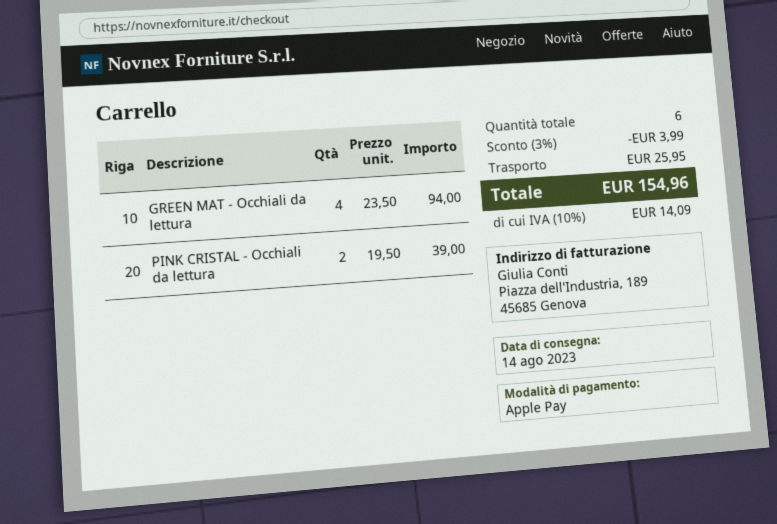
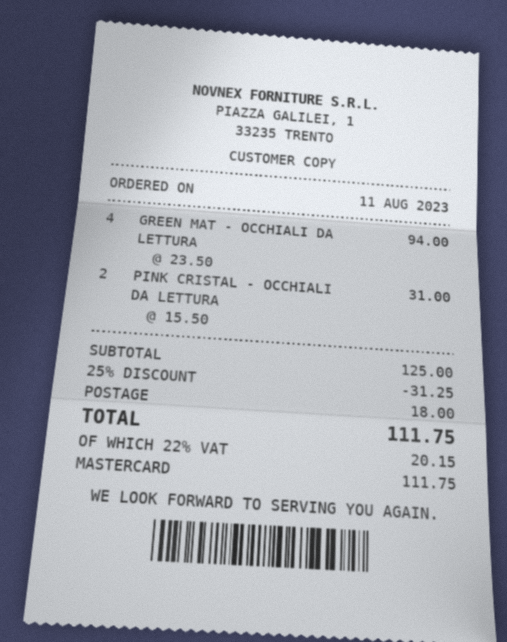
payment method: Apple Pay -> Mastercard
PINK CRISTAL - Occhiali da lettura: 2 x 19.50 = 39.00 -> 2 x 15.50 = 31.00
discount: 3% = 3.99 -> 25% = 31.25
shipping: 25.95 -> 18.00
tax: 10% = 14.09 -> 22% = 20.15
total: 154.96 -> 111.75

